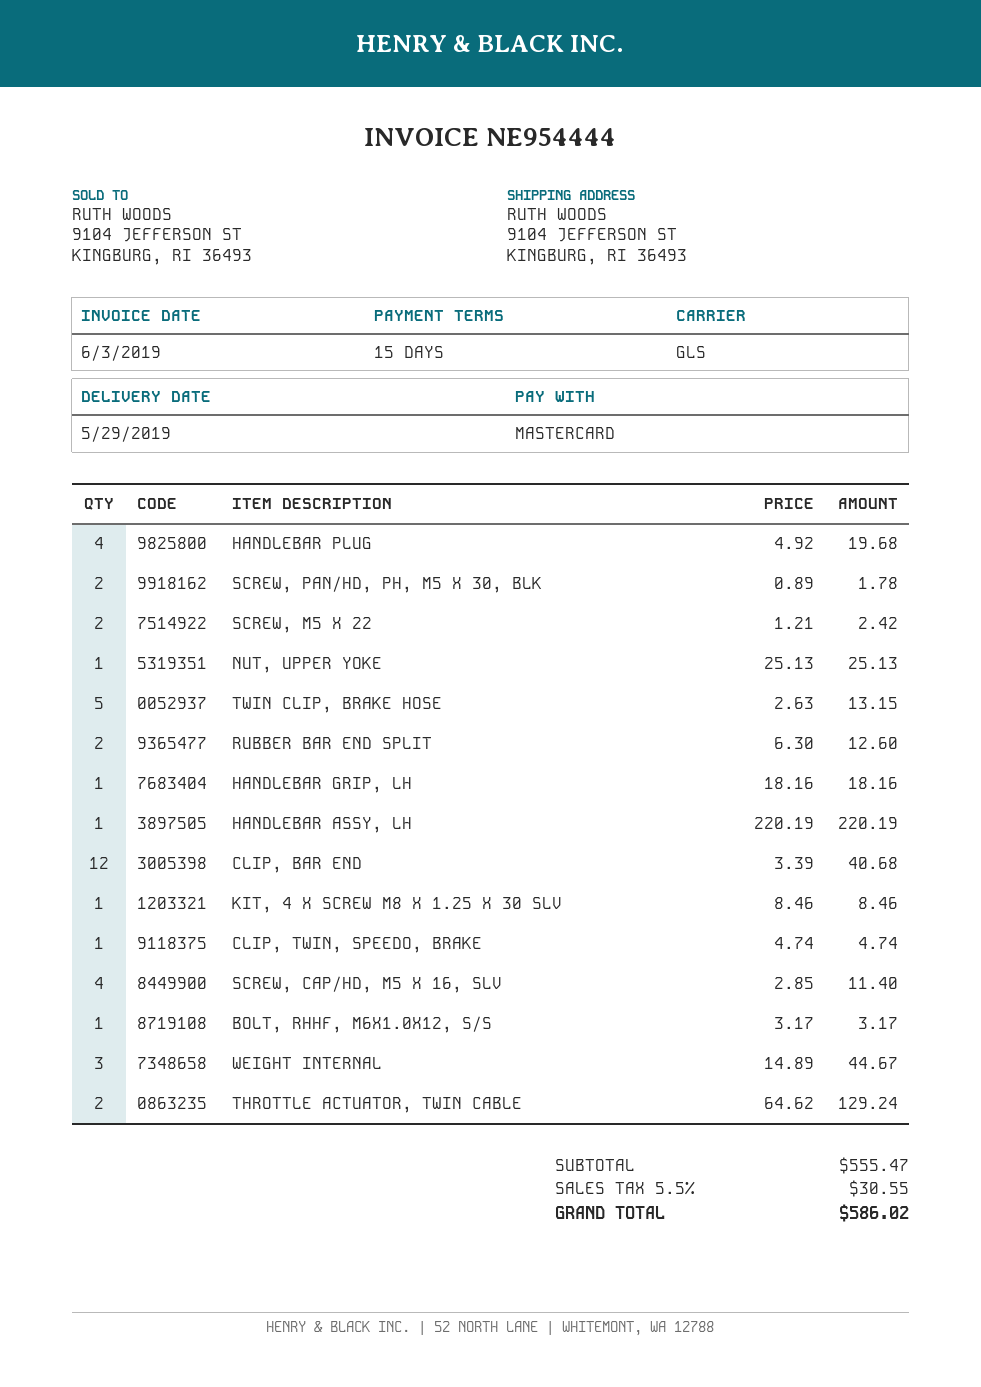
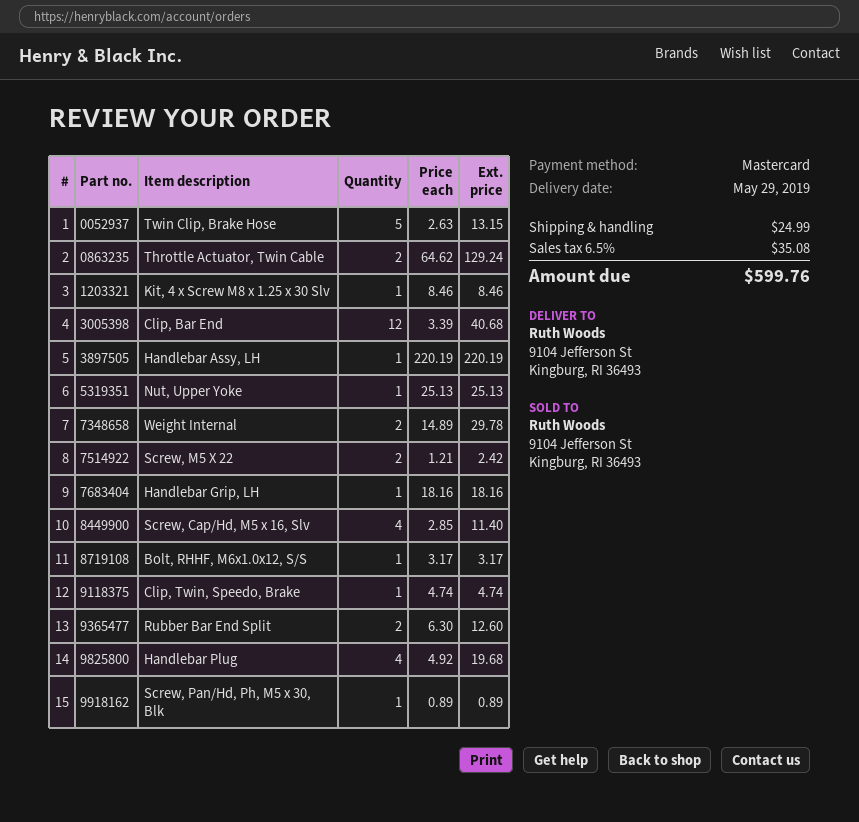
SCREW, PAN/HD, PH, M5 X 30, BLK: 2 x 0.89 = 1.78 -> 1 x 0.89 = 0.89
WEIGHT INTERNAL: 3 x 14.89 = 44.67 -> 2 x 14.89 = 29.78
shipping: none -> 24.99
tax: 5.5% = 30.55 -> 6.5% = 35.08
total: 586.02 -> 599.76

